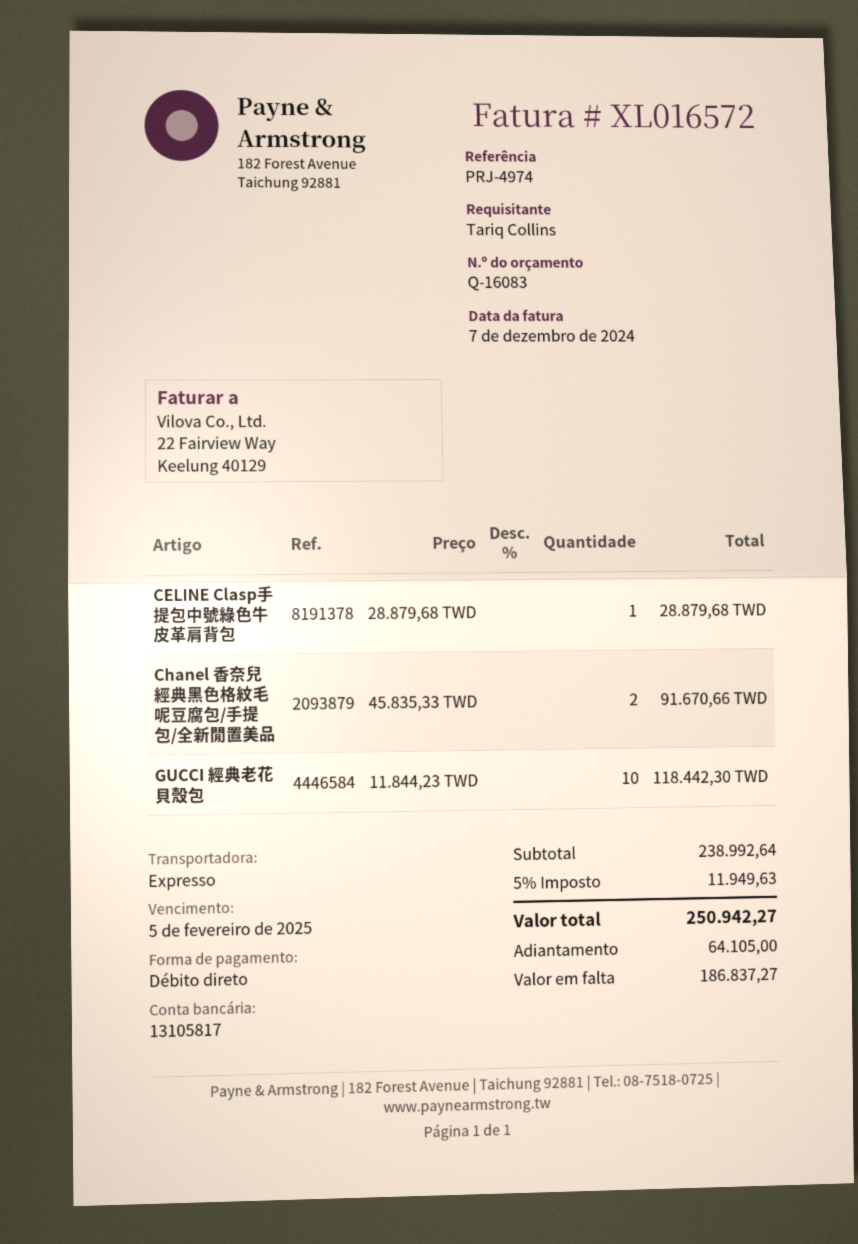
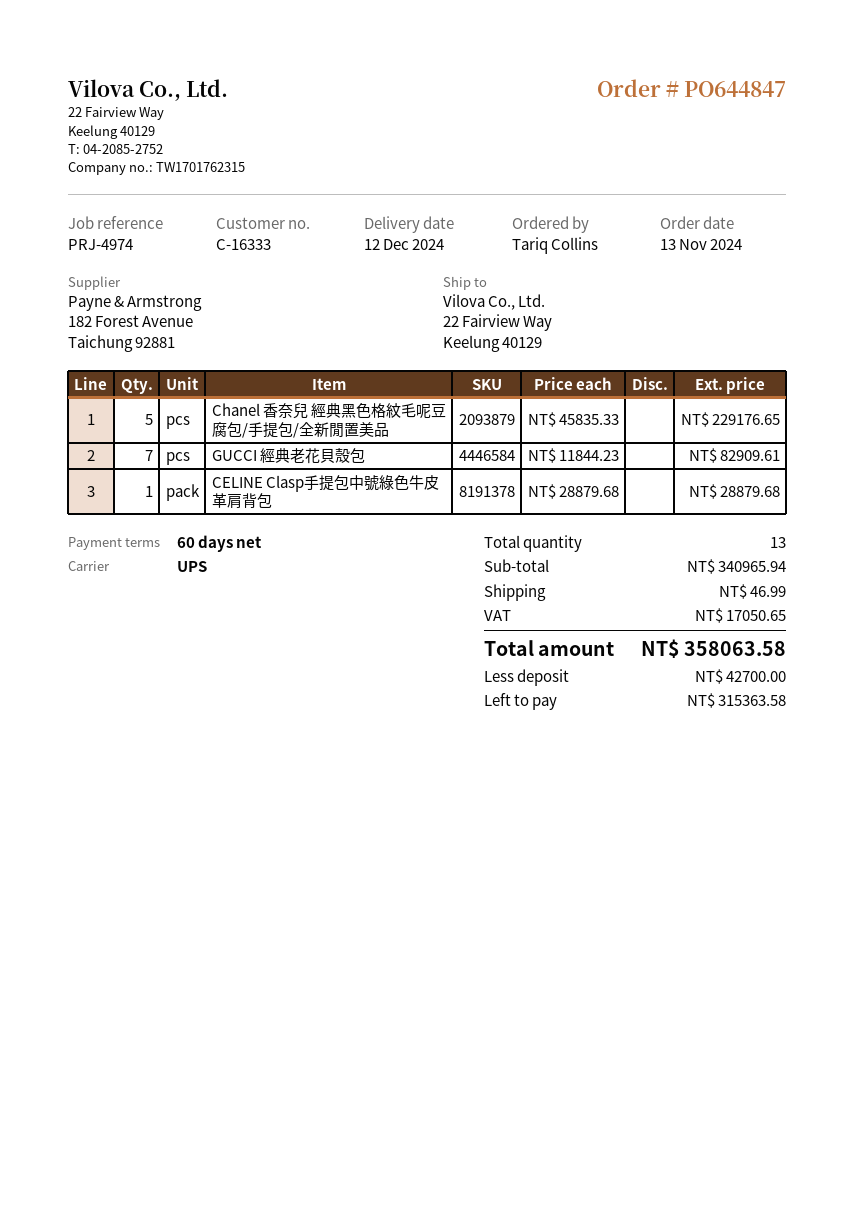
shipping method: express -> UPS
Chanel 香奈兒 經典黑色格紋毛呢豆腐包/手提包/全新閒置美品: 2 x 45835.33 = 91670.66 -> 5 x 45835.33 = 229176.65
GUCCI 經典老花貝殼包: 10 x 11844.23 = 118442.30 -> 7 x 11844.23 = 82909.61
subtotal: 238992.64 -> 340965.94
shipping: none -> 46.99
tax: 11949.63 -> 17050.65
total: 250942.27 -> 358063.58
deposit: 64105.00 -> 42700.00
balance: 186837.27 -> 315363.58

